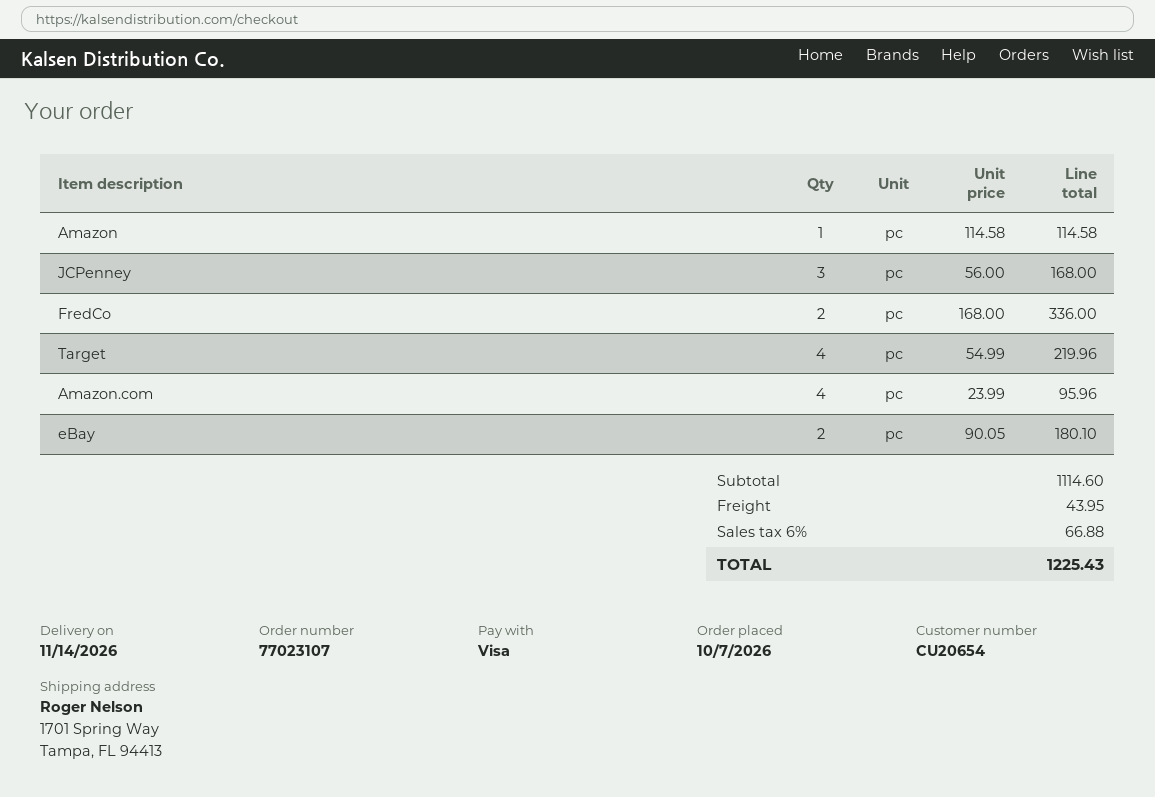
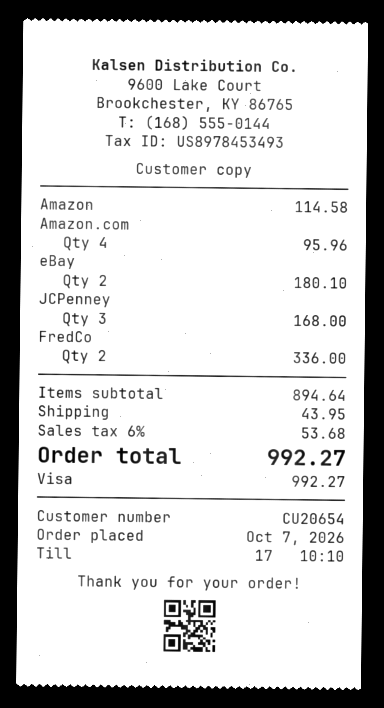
Target: 4 for 219.96 -> none
subtotal: 1114.60 -> 894.64
tax: 6% = 66.88 -> 6% = 53.68
total: 1225.43 -> 992.27

